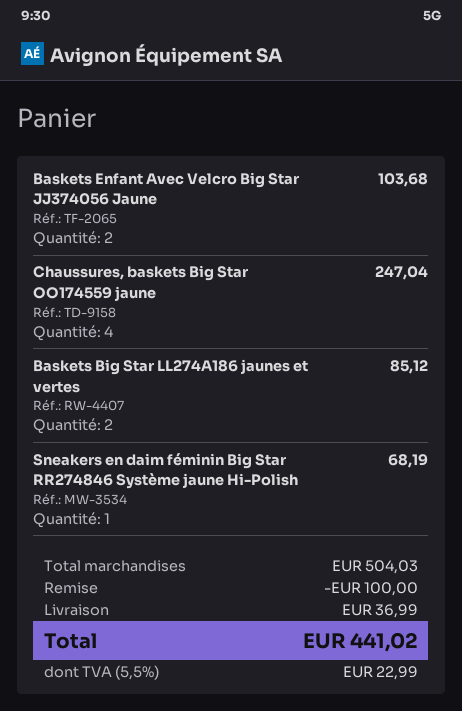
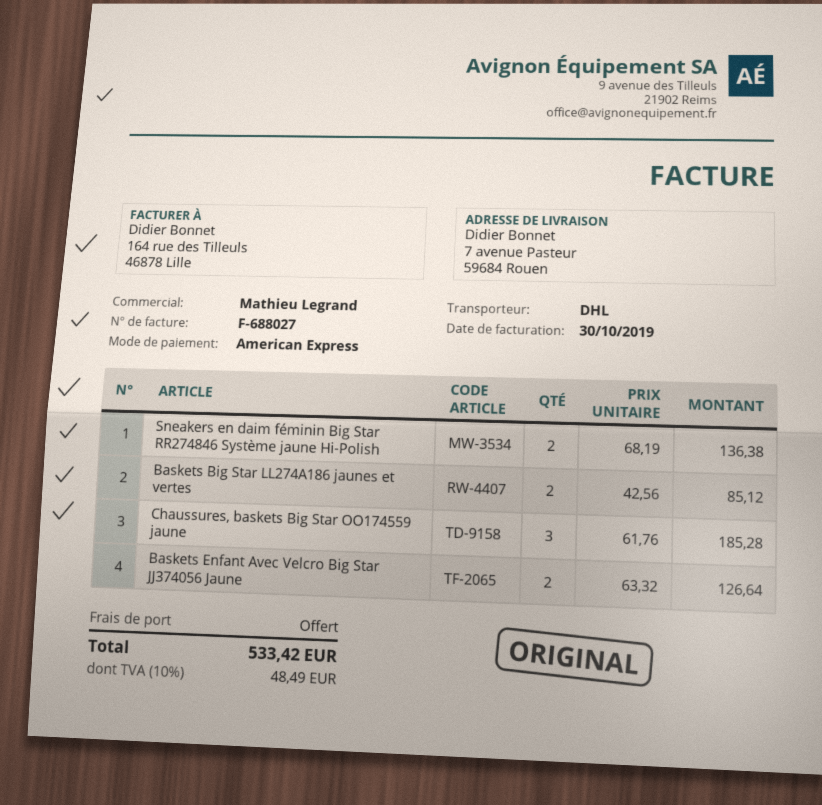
Baskets Enfant Avec Velcro Big Star JJ374056 Jaune: 2 for 103.68 -> 2 for 126.64
Chaussures, baskets Big Star OO174559 jaune: 4 for 247.04 -> 3 for 185.28
Sneakers en daim féminin Big Star RR274846 Système jaune Hi-Polish: 1 for 68.19 -> 2 for 136.38
discount: 100.00 -> none
shipping: 36.99 -> 0.00
tax: 5.5% = 22.99 -> 10% = 48.49
total: 441.02 -> 533.42

